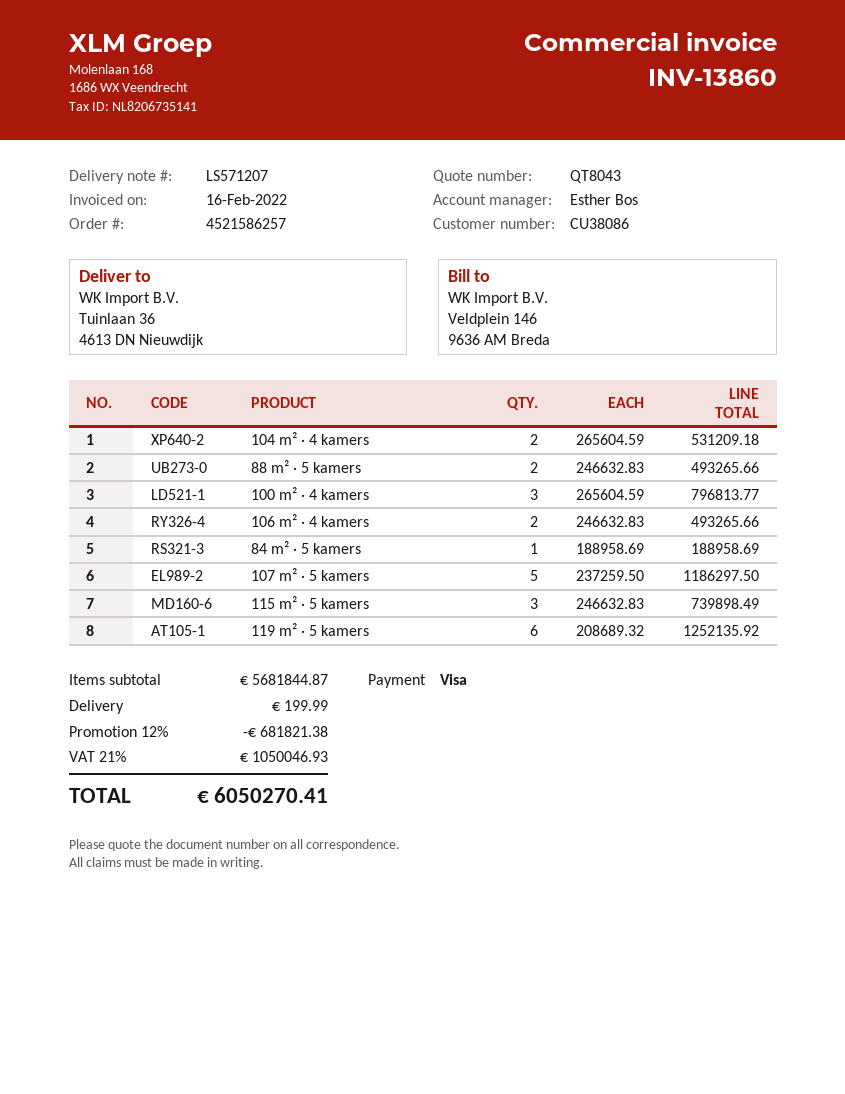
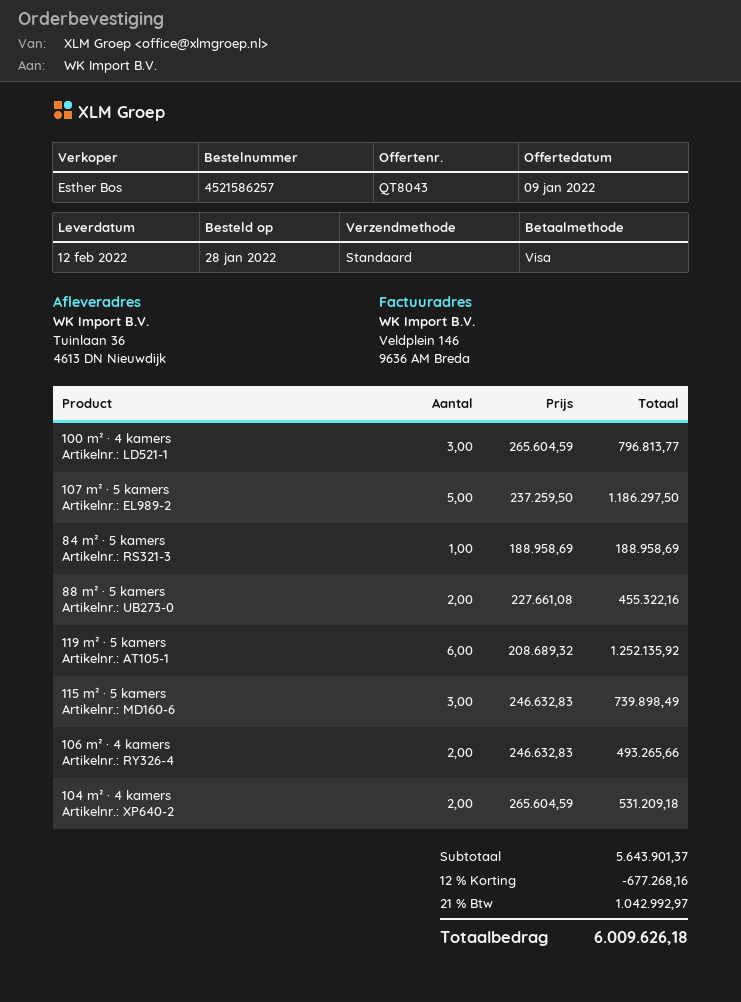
88 m² · 5 kamers: 2 x 246632.83 = 493265.66 -> 2 x 227661.08 = 455322.16
subtotal: 5681844.87 -> 5643901.37
discount: 12% = 681821.38 -> 12% = 677268.16
shipping: 199.99 -> none
tax: 21% = 1050046.93 -> 21% = 1042992.97
total: 6050270.41 -> 6009626.18

